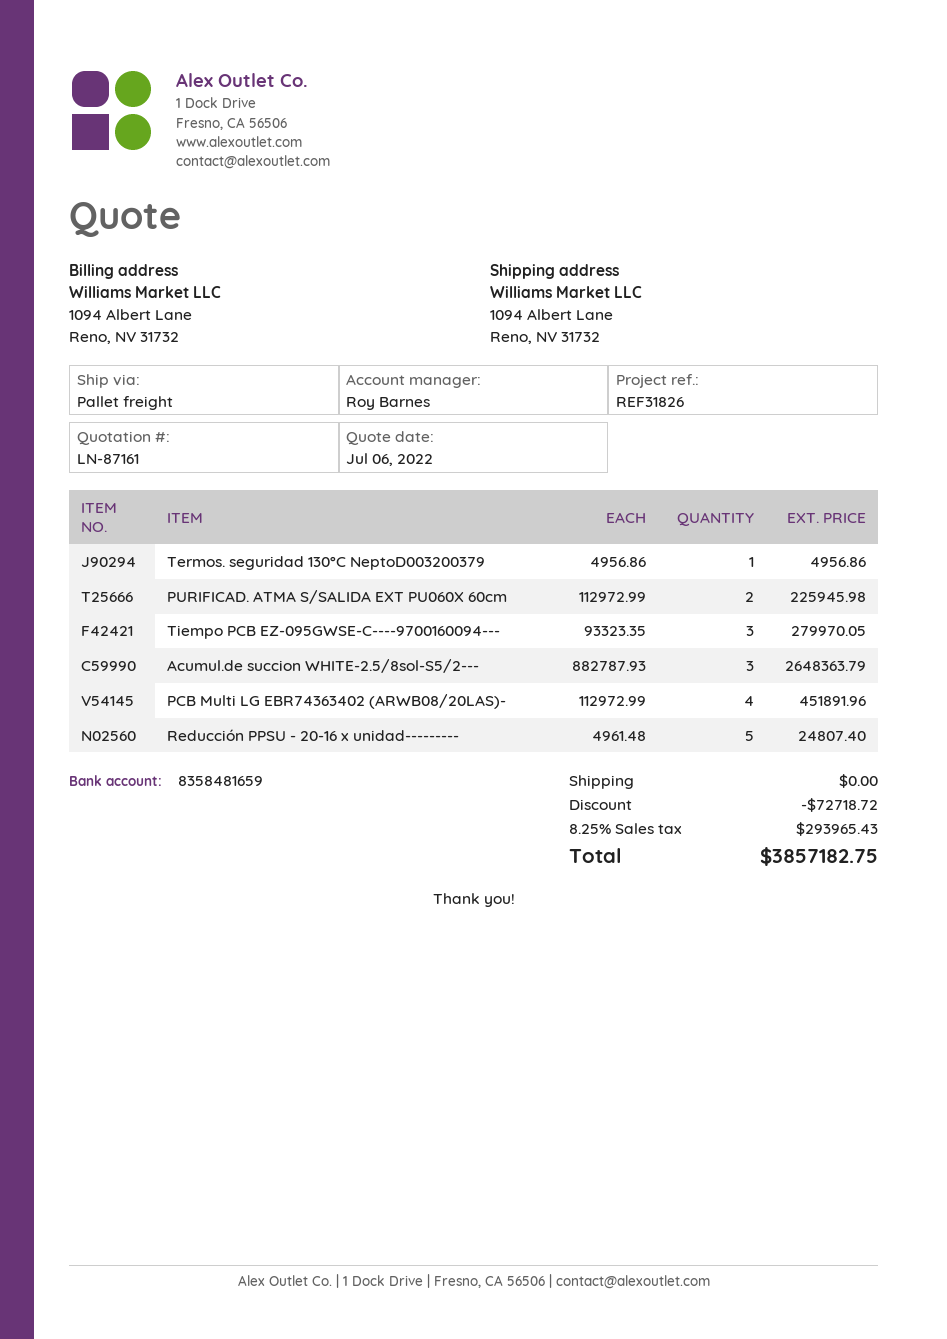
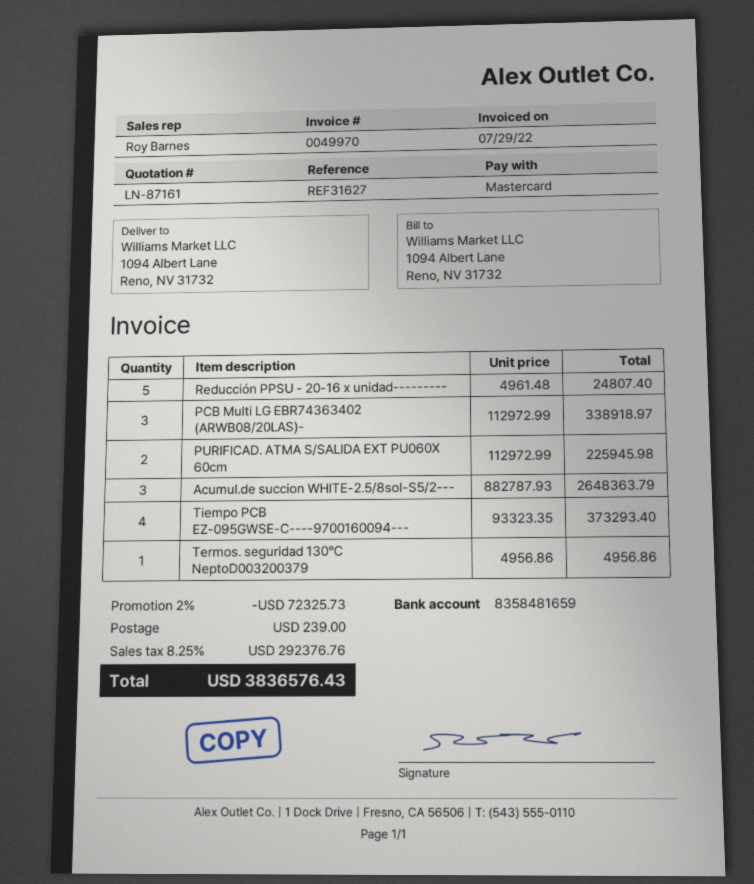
reference: REF31826 -> REF31627
Tiempo PCB EZ-095GWSE-C----9700160094---: 3 x 93323.35 = 279970.05 -> 4 x 93323.35 = 373293.40
PCB Multi LG EBR74363402 (ARWB08/20LAS)-: 4 x 112972.99 = 451891.96 -> 3 x 112972.99 = 338918.97
discount: 72718.72 -> 72325.73
shipping: 0.00 -> 239.00
tax: 8.25% = 293965.43 -> 8.25% = 292376.76
total: 3857182.75 -> 3836576.43

